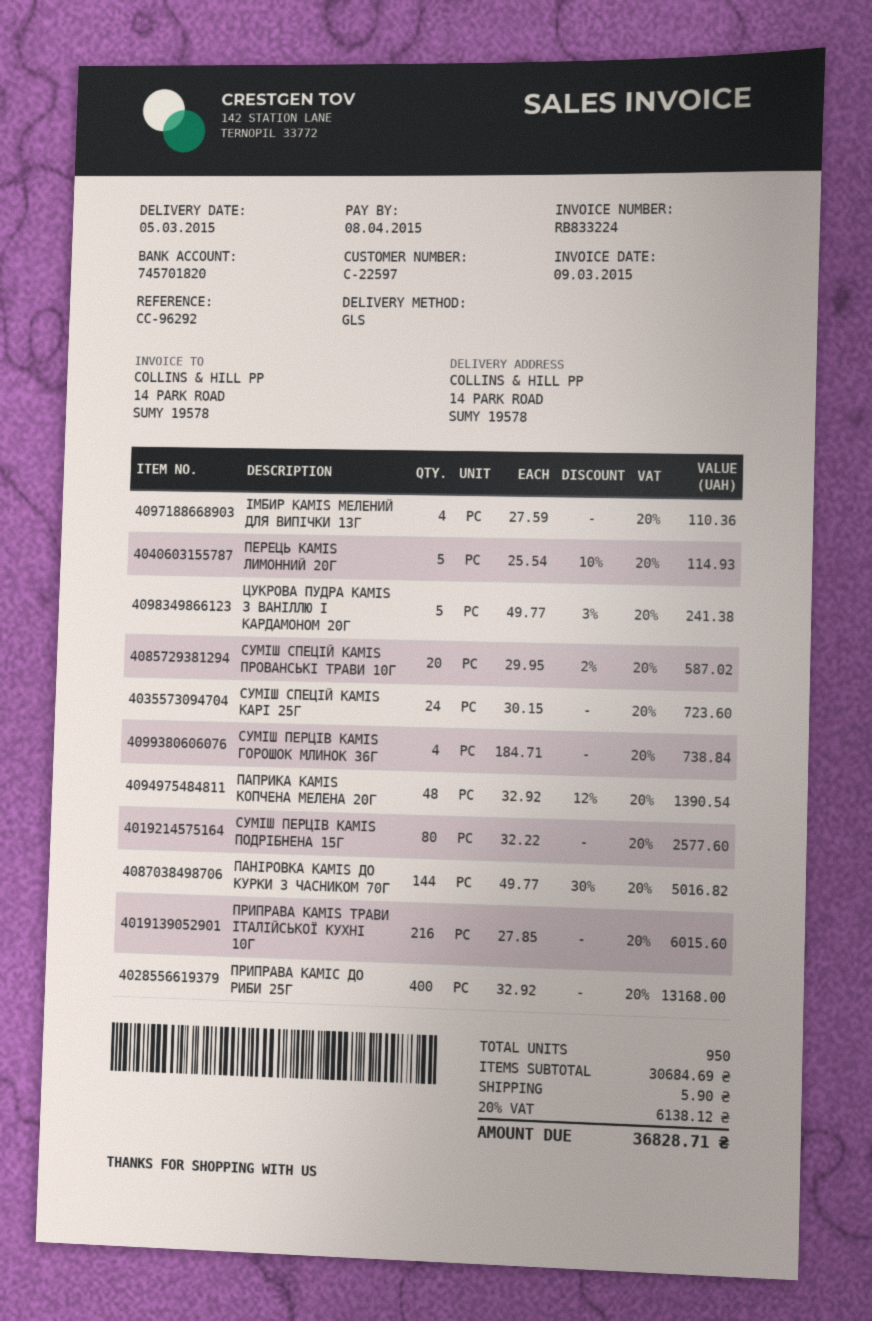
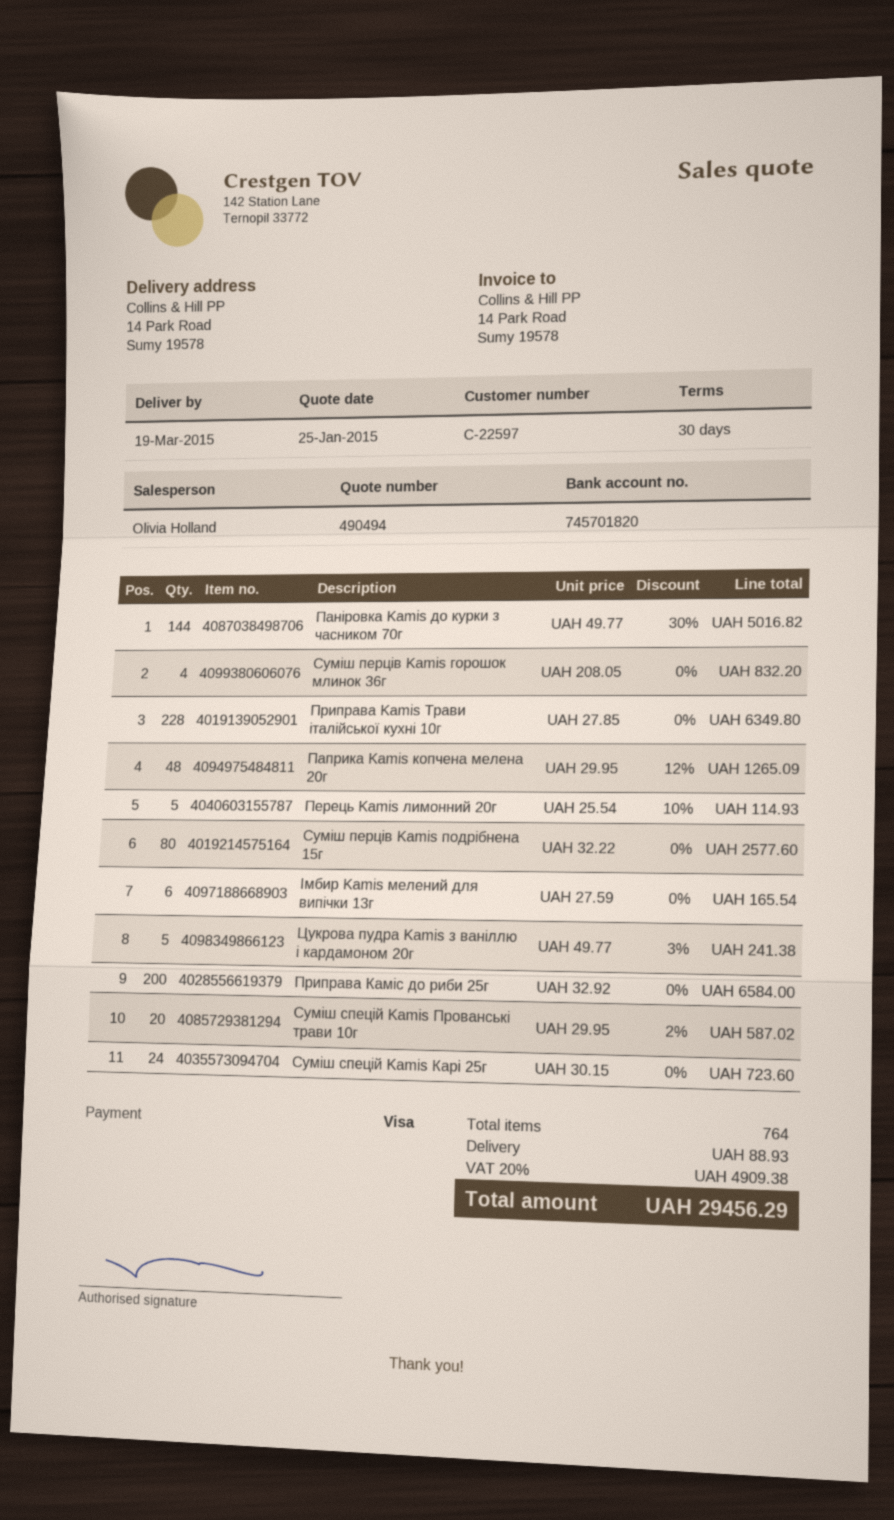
delivery date: 2015-03-05 -> 2015-03-19
ІМБИР KAMIS МЕЛЕНИЙ ДЛЯ ВИПІЧКИ 13Г: 4 x 27.59 = 110.36 -> 6 x 27.59 = 165.54
СУМІШ ПЕРЦІВ KAMIS ГОРОШОК МЛИНОК 36Г: 4 x 184.71 = 738.84 -> 4 x 208.05 = 832.20
ПАПРИКА KAMIS КОПЧЕНА МЕЛЕНА 20Г: 48 x 32.92 - 12% = 1390.54 -> 48 x 29.95 - 12% = 1265.09
ПРИПРАВА KAMIS ТРАВИ ІТАЛІЙСЬКОЇ КУХНІ 10Г: 216 x 27.85 = 6015.60 -> 228 x 27.85 = 6349.80
ПРИПРАВА КАМІС ДО РИБИ 25Г: 400 x 32.92 = 13168.00 -> 200 x 32.92 = 6584.00
total quantity: 950 -> 764
shipping: 5.90 -> 88.93
tax: 20% = 6138.12 -> 20% = 4909.38
total: 36828.71 -> 29456.29

